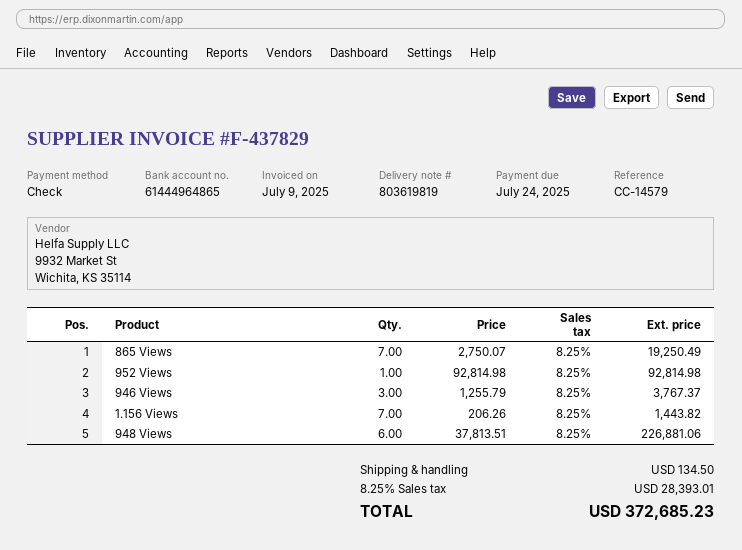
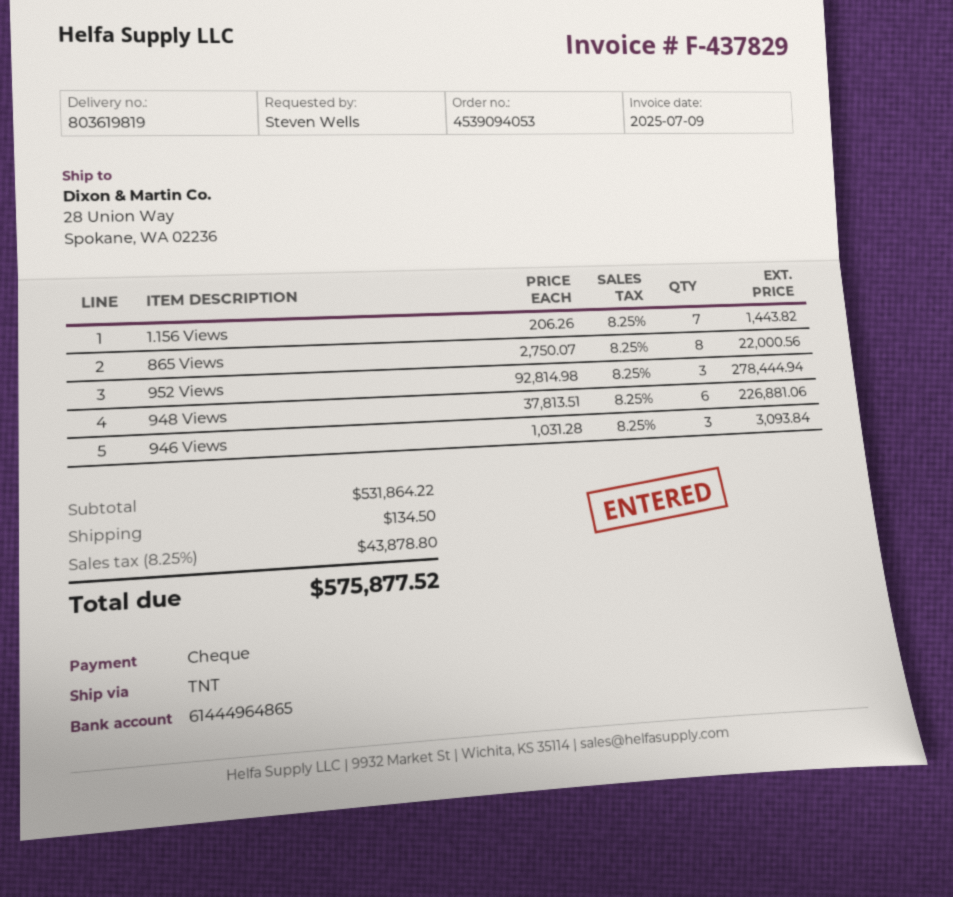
865 Views: 7 x 2750.07 = 19250.49 -> 8 x 2750.07 = 22000.56
952 Views: 1 x 92814.98 = 92814.98 -> 3 x 92814.98 = 278444.94
946 Views: 3 x 1255.79 = 3767.37 -> 3 x 1031.28 = 3093.84
tax: 8.25% = 28393.01 -> 8.25% = 43878.80
total: 372685.23 -> 575877.52

